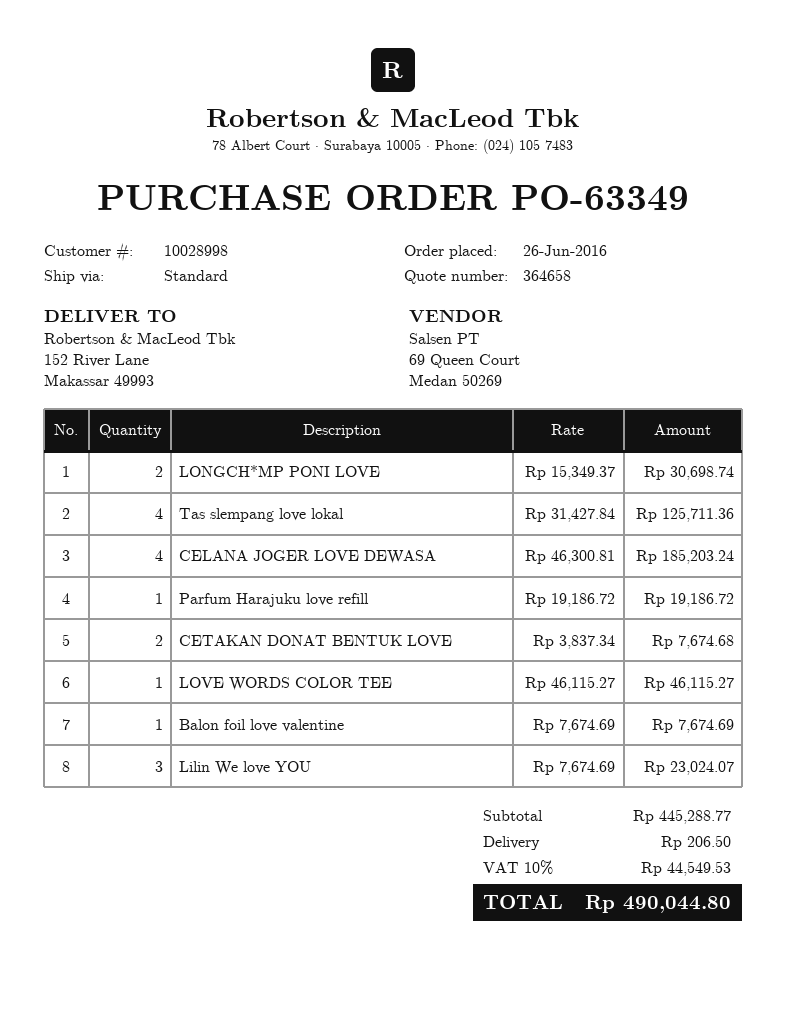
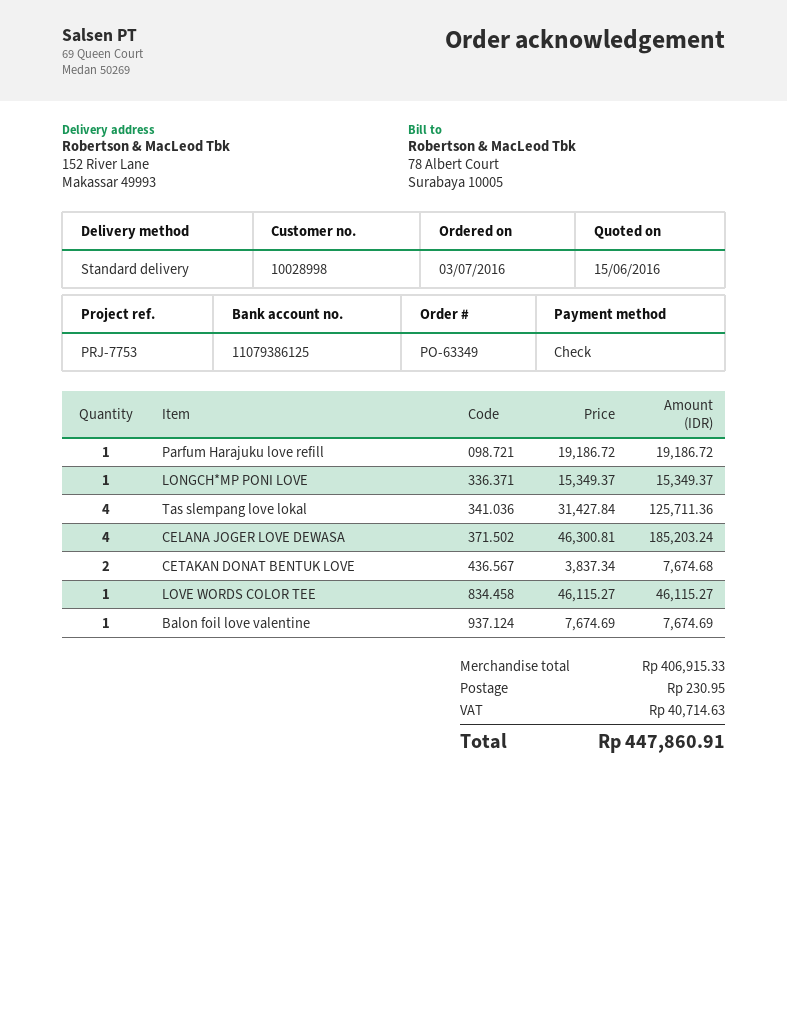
order date: 2016-06-26 -> 2016-07-03
LONGCH*MP PONI LOVE: 2 x 15349.37 = 30698.74 -> 1 x 15349.37 = 15349.37
Lilin We love YOU: 3 x 7674.69 = 23024.07 -> none
subtotal: 445288.77 -> 406915.33
shipping: 206.50 -> 230.95
tax: 44549.53 -> 40714.63
total: 490044.80 -> 447860.91

